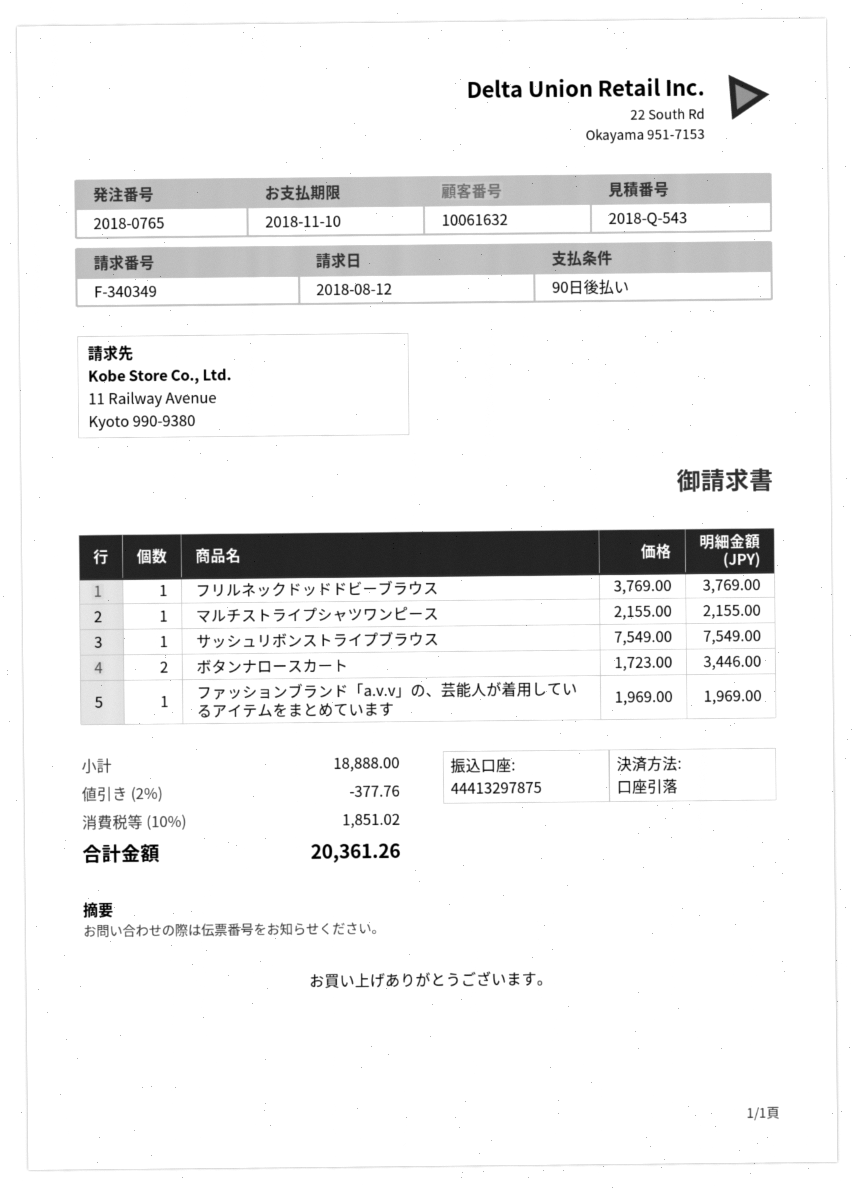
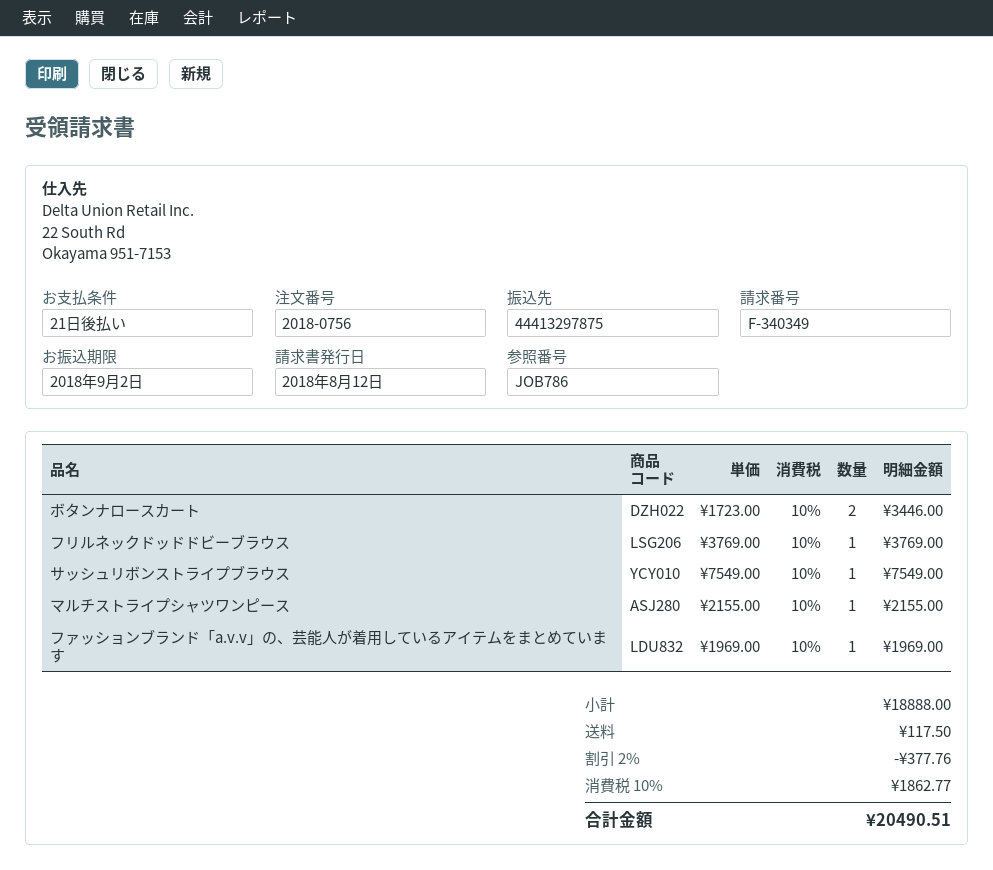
order number: 2018-0765 -> 2018-0756
payment terms: 90 days -> 21 days
due date: 2018-11-10 -> 2018-09-02
shipping: none -> 117.50
tax: 10% = 1851.02 -> 10% = 1862.77
total: 20361.26 -> 20490.51

